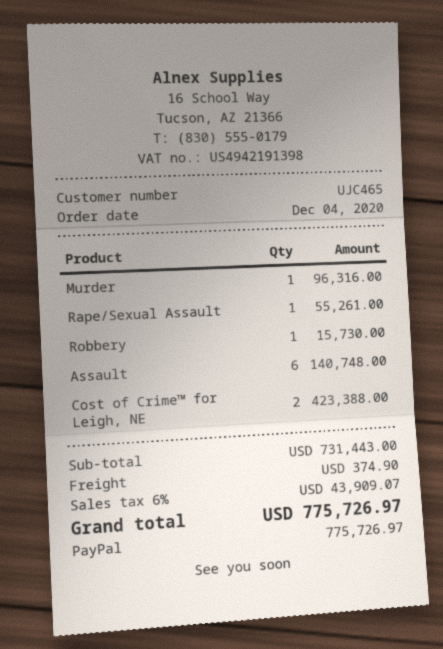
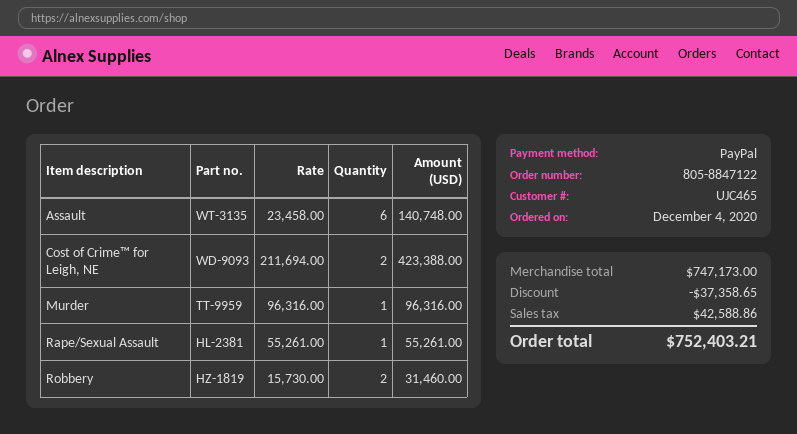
Robbery: 1 for 15730.00 -> 2 for 31460.00
subtotal: 731443.00 -> 747173.00
discount: none -> 37358.65
shipping: 374.90 -> none
tax: 43909.07 -> 42588.86
total: 775726.97 -> 752403.21

